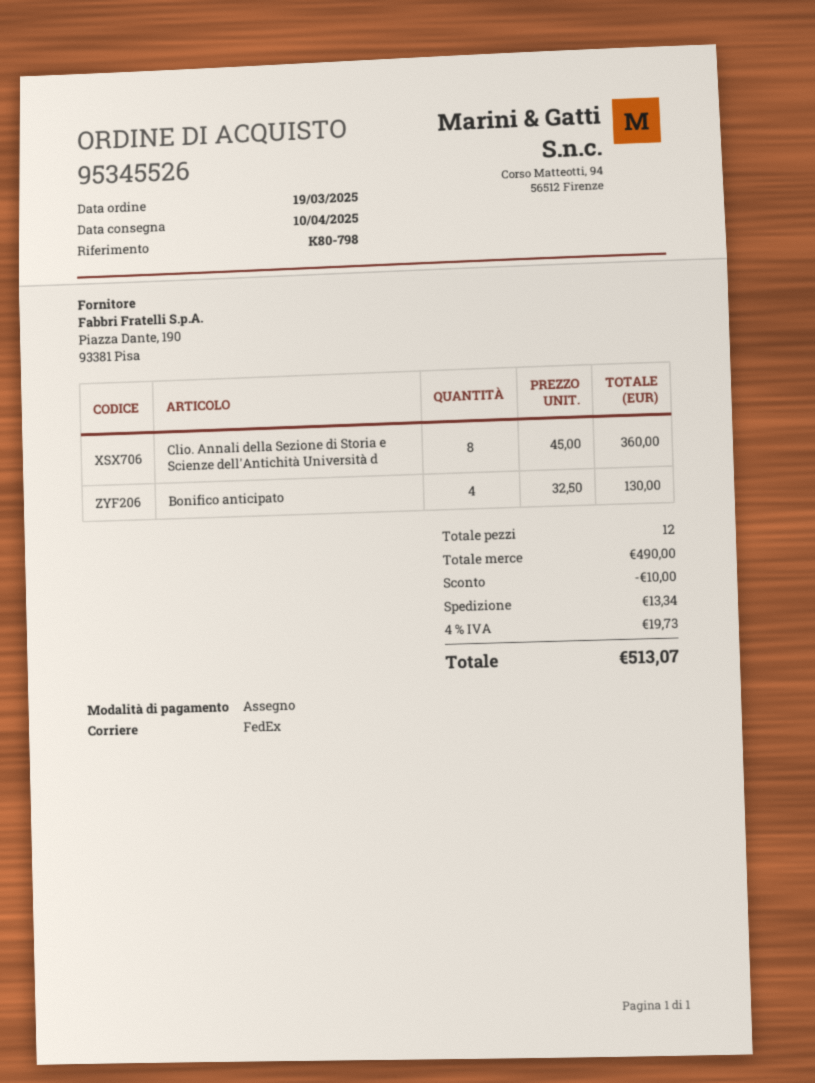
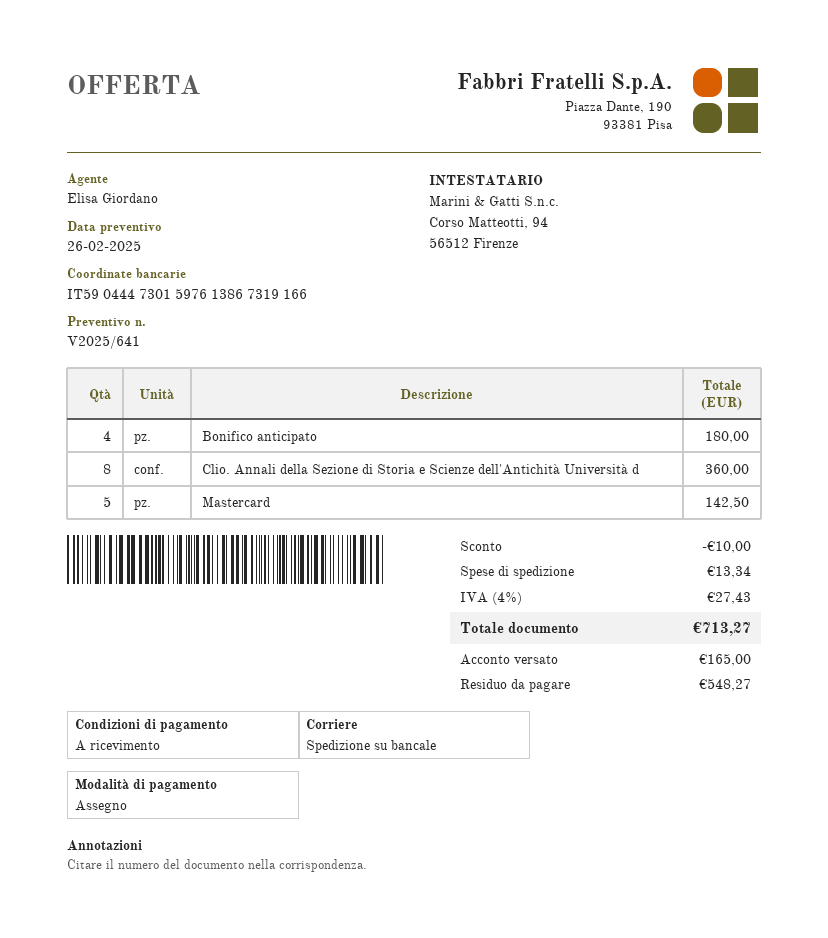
shipping method: FedEx -> pallet freight
Bonifico anticipato: 4 for 130.00 -> 4 for 180.00
Mastercard: none -> 5 for 142.50
tax: 4% = 19.73 -> 4% = 27.43
total: 513.07 -> 713.27

